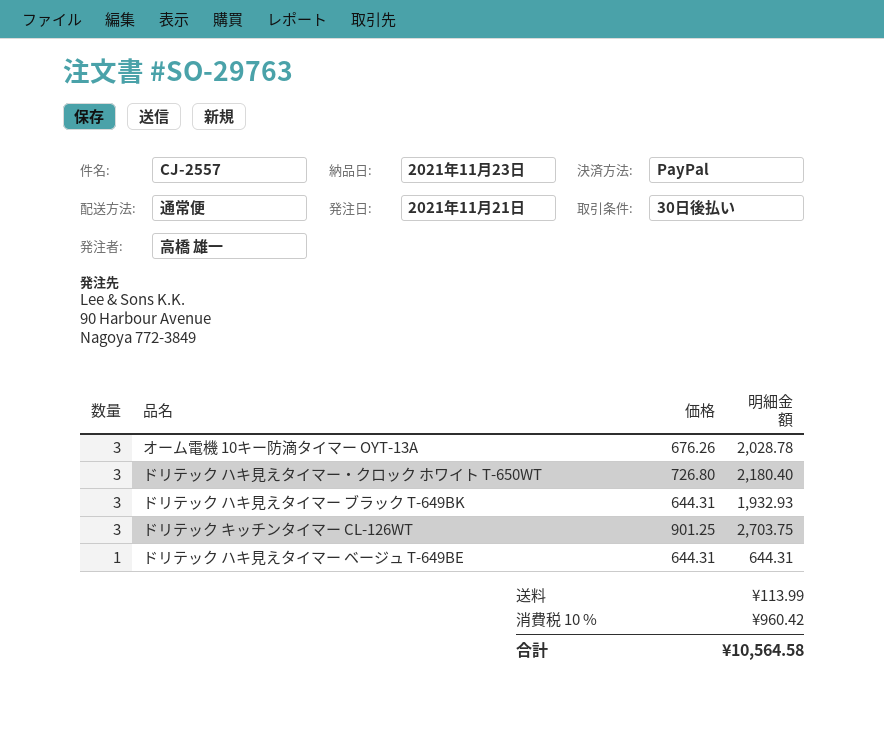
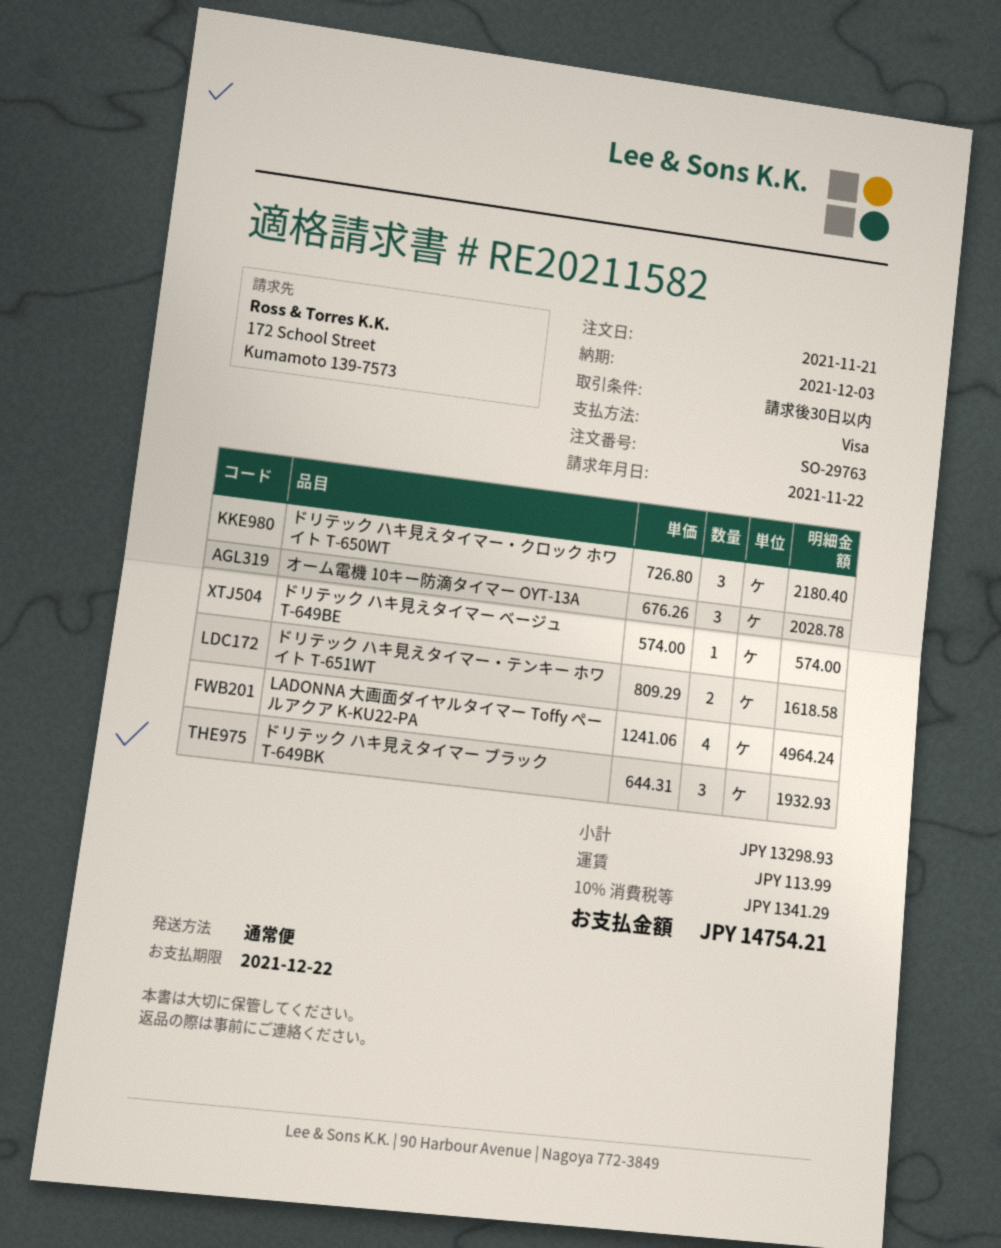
delivery date: 2021-11-23 -> 2021-12-03
payment method: PayPal -> Visa
ドリテック キッチンタイマー CL-126WT: 3 x 901.25 = 2703.75 -> none
ドリテック ハキ見えタイマー ベージュ T-649BE: 1 x 644.31 = 644.31 -> 1 x 574.00 = 574.00
ドリテック ハキ見えタイマー・テンキー ホワイト T-651WT: none -> 2 x 809.29 = 1618.58
LADONNA 大画面ダイヤルタイマー Toffy ペールアクア K-KU22-PA: none -> 4 x 1241.06 = 4964.24
tax: 10% = 960.42 -> 10% = 1341.29
total: 10564.58 -> 14754.21

